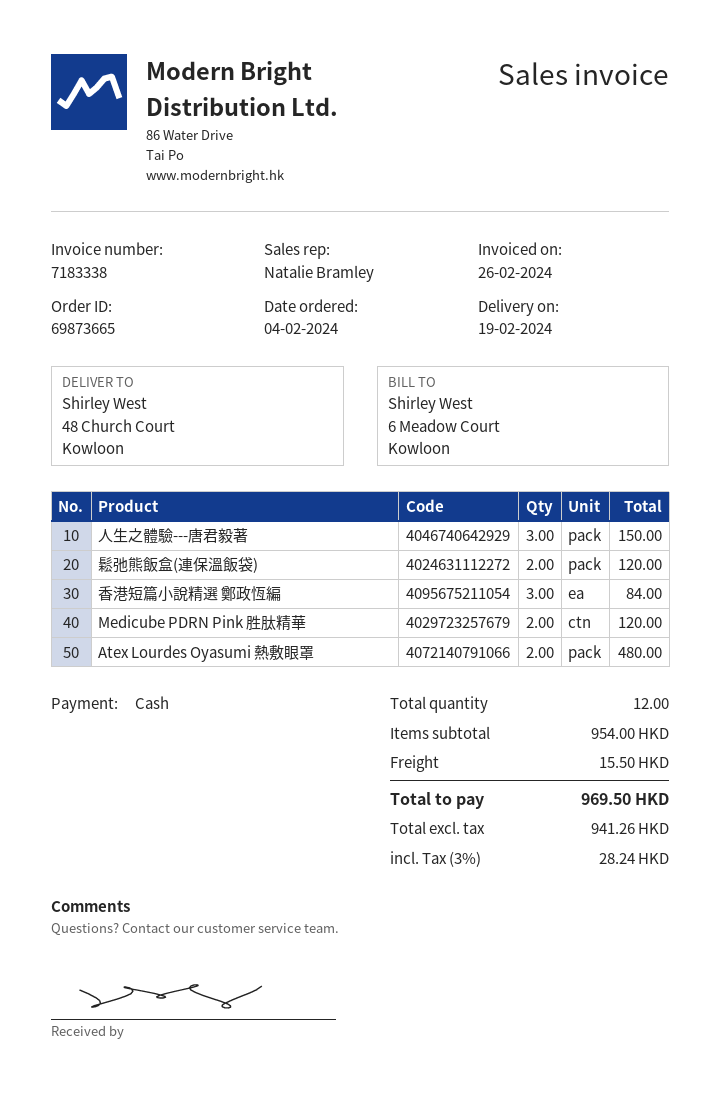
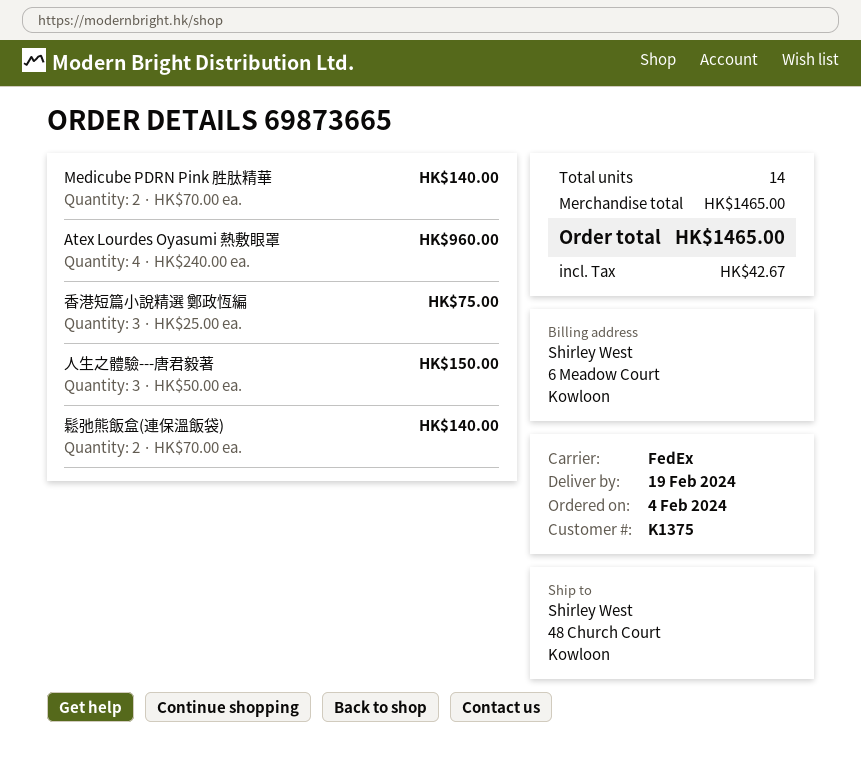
鬆弛熊飯盒(連保溫飯袋): 2 for 120.00 -> 2 for 140.00
香港短篇小說精選 鄭政恆編: 3 for 84.00 -> 3 for 75.00
Medicube PDRN Pink 胜肽精華: 2 for 120.00 -> 2 for 140.00
Atex Lourdes Oyasumi 熱敷眼罩: 2 for 480.00 -> 4 for 960.00
total quantity: 12 -> 14
subtotal: 954.00 -> 1465.00
shipping: 15.50 -> none
tax: 28.24 -> 42.67
total: 969.50 -> 1465.00

